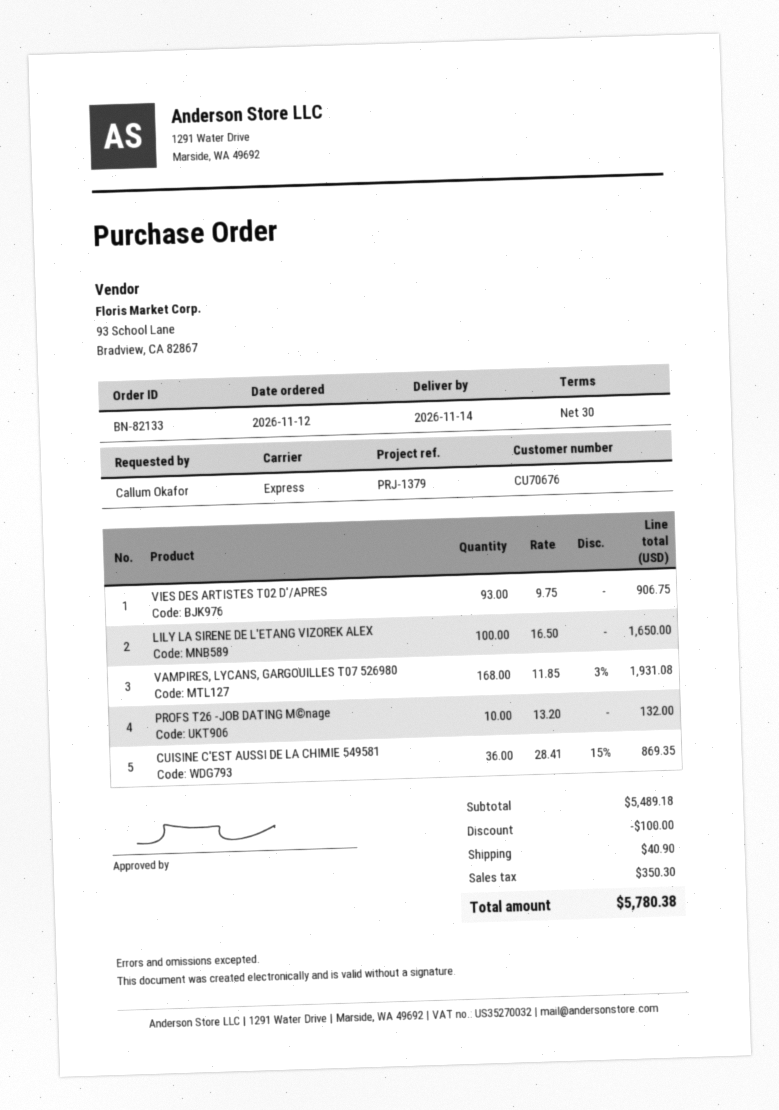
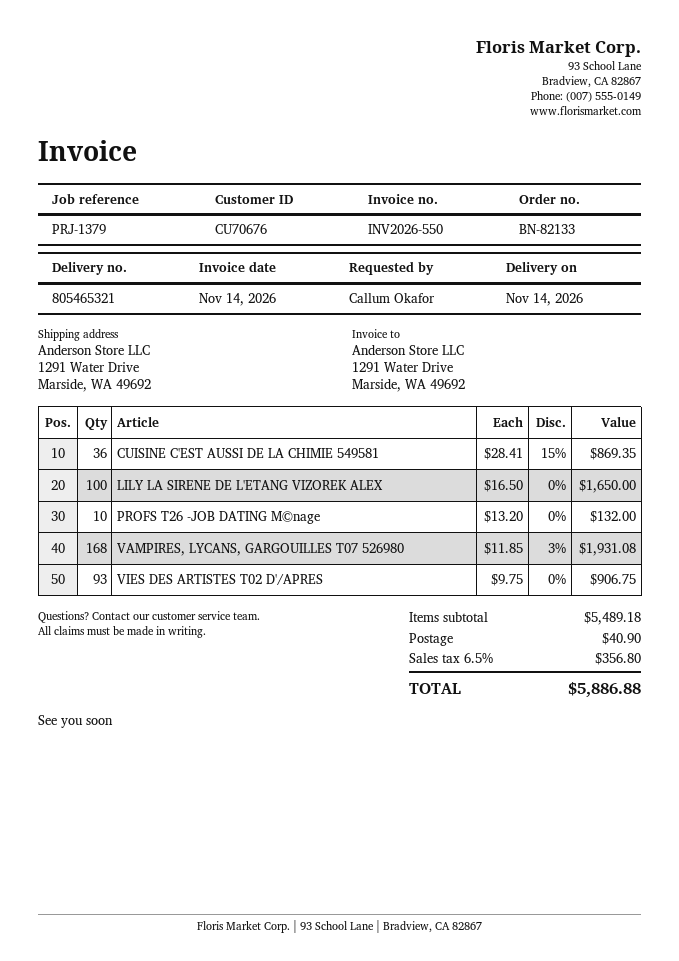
discount: 100.00 -> none
tax: 350.30 -> 356.80
total: 5780.38 -> 5886.88

